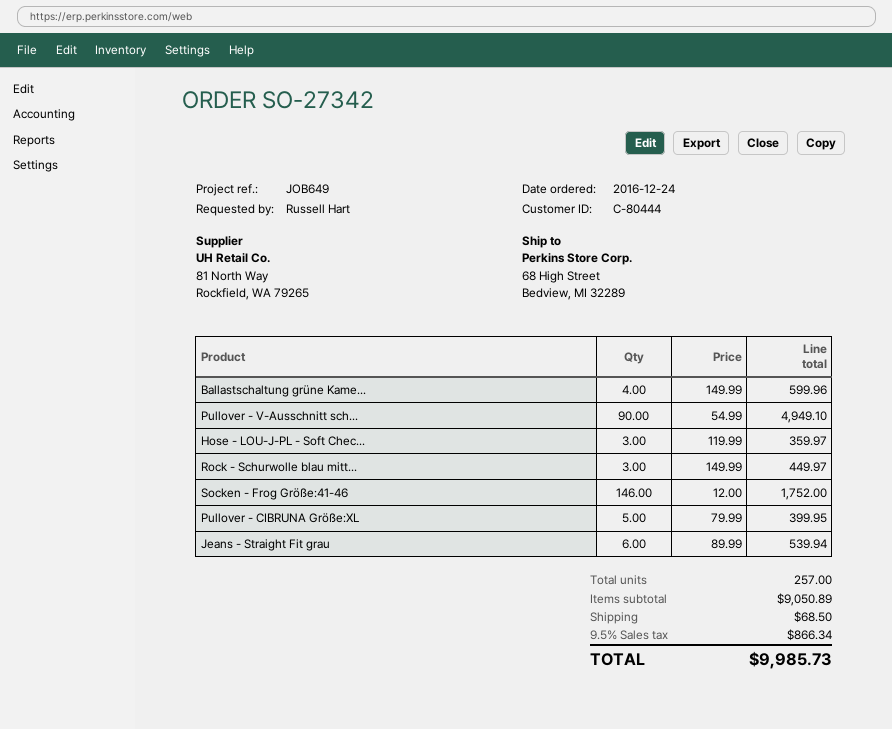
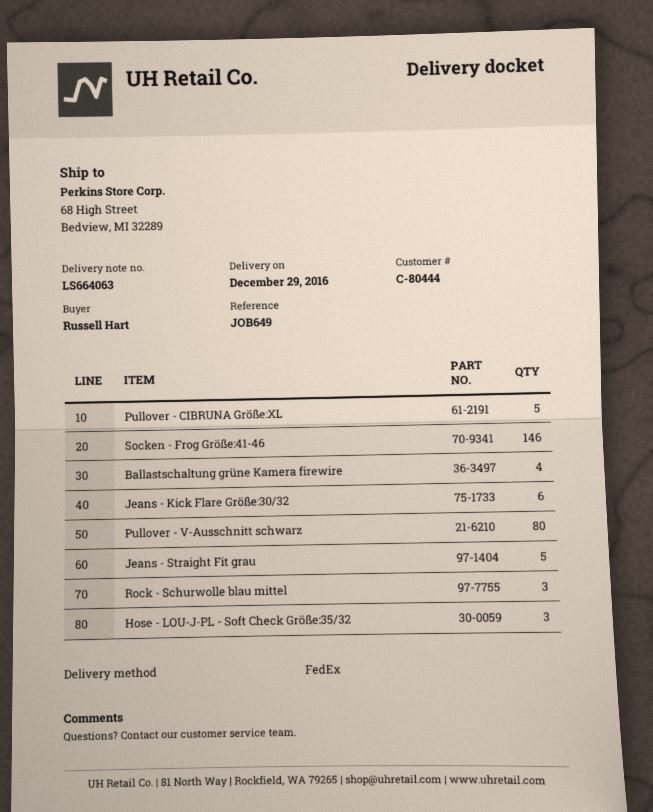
Pullover - V-Ausschnitt sch...: 90 -> 80
Jeans - Straight Fit grau: 6 -> 5
Jeans - Kick Flare Größe:30/32: none -> 6

